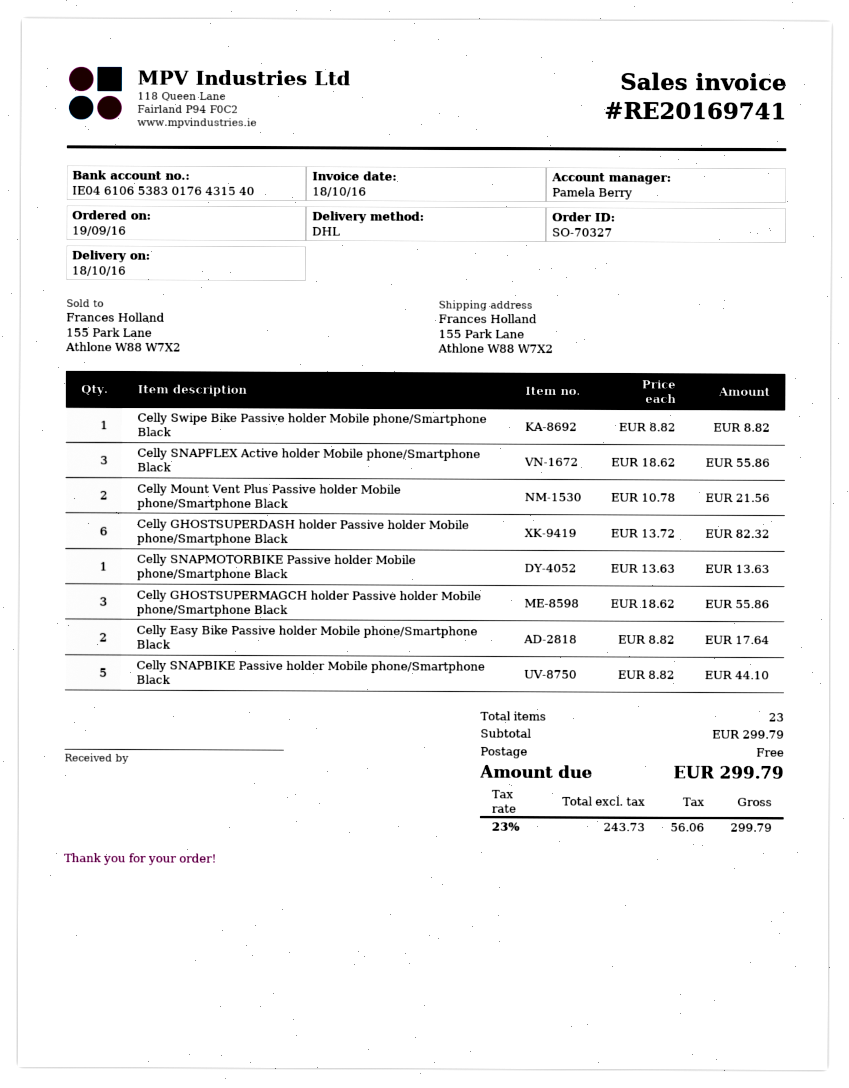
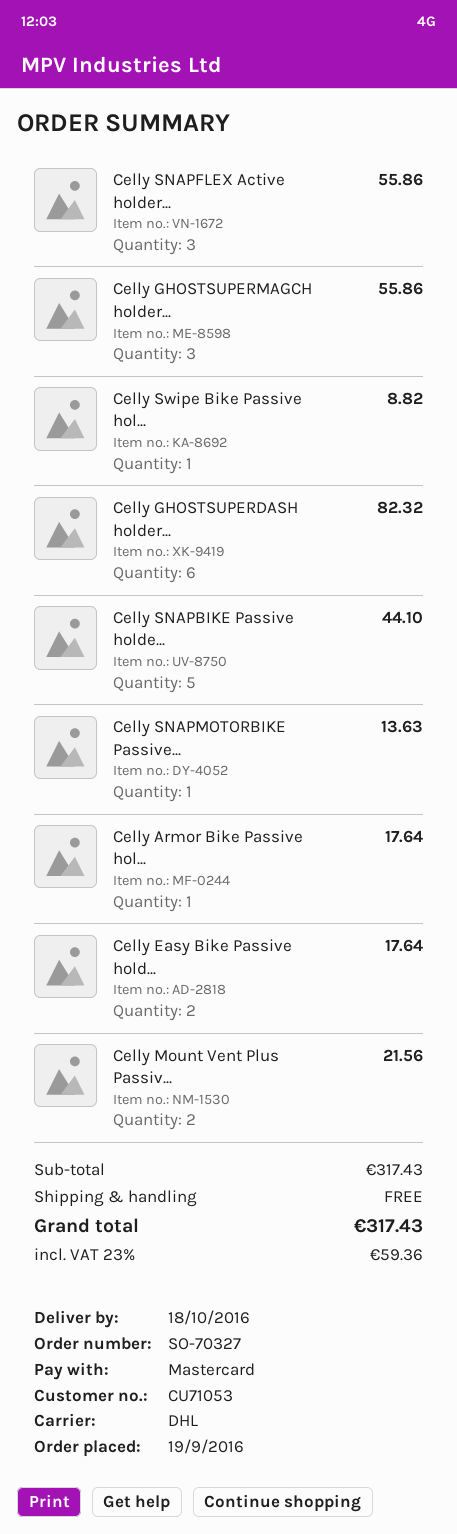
Celly Armor Bike Passive hol...: none -> 1 for 17.64
subtotal: 299.79 -> 317.43
tax: 23% = 56.06 -> 23% = 59.36
total: 299.79 -> 317.43

